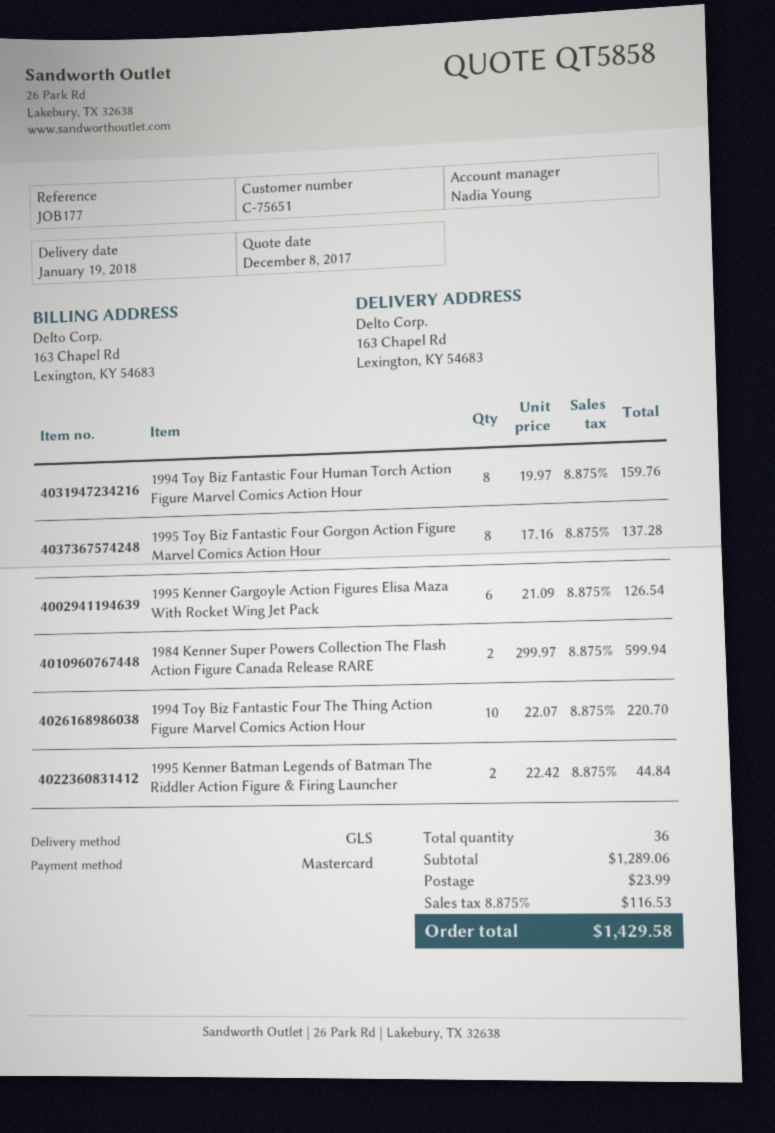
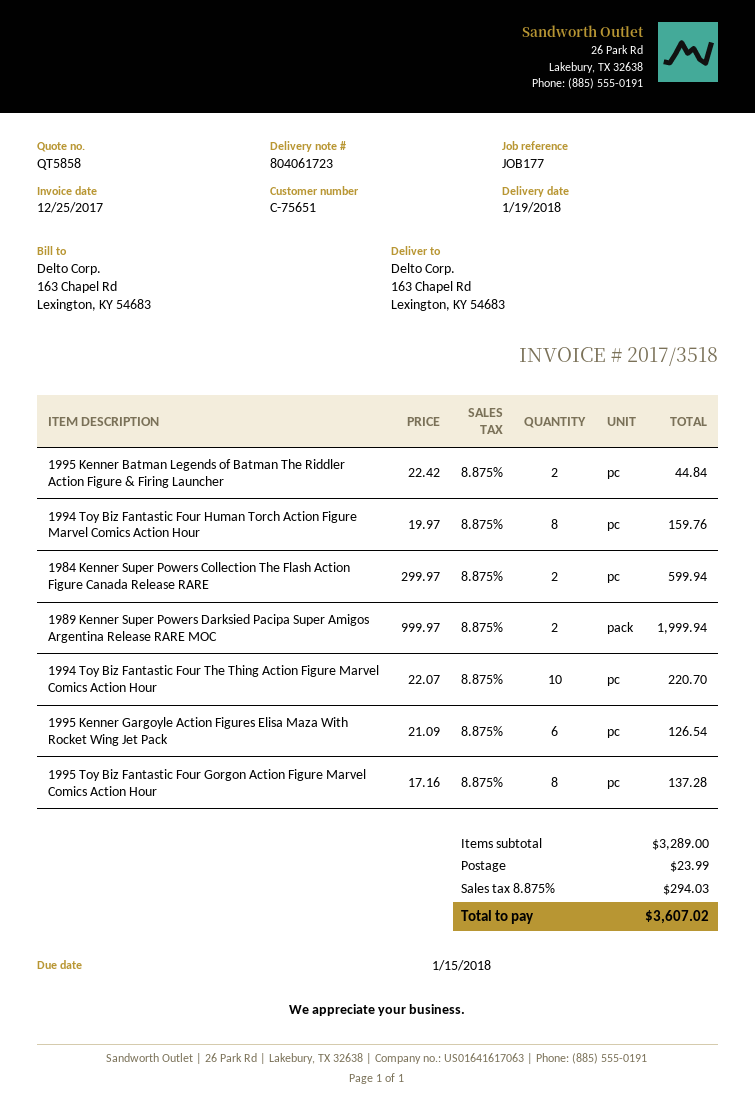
1989 Kenner Super Powers Darksied Pacipa Super Amigos Argentina Release RARE MOC: none -> 2 x 999.97 = 1999.94
subtotal: 1289.06 -> 3289.00
tax: 8.875% = 116.53 -> 8.875% = 294.03
total: 1429.58 -> 3607.02

